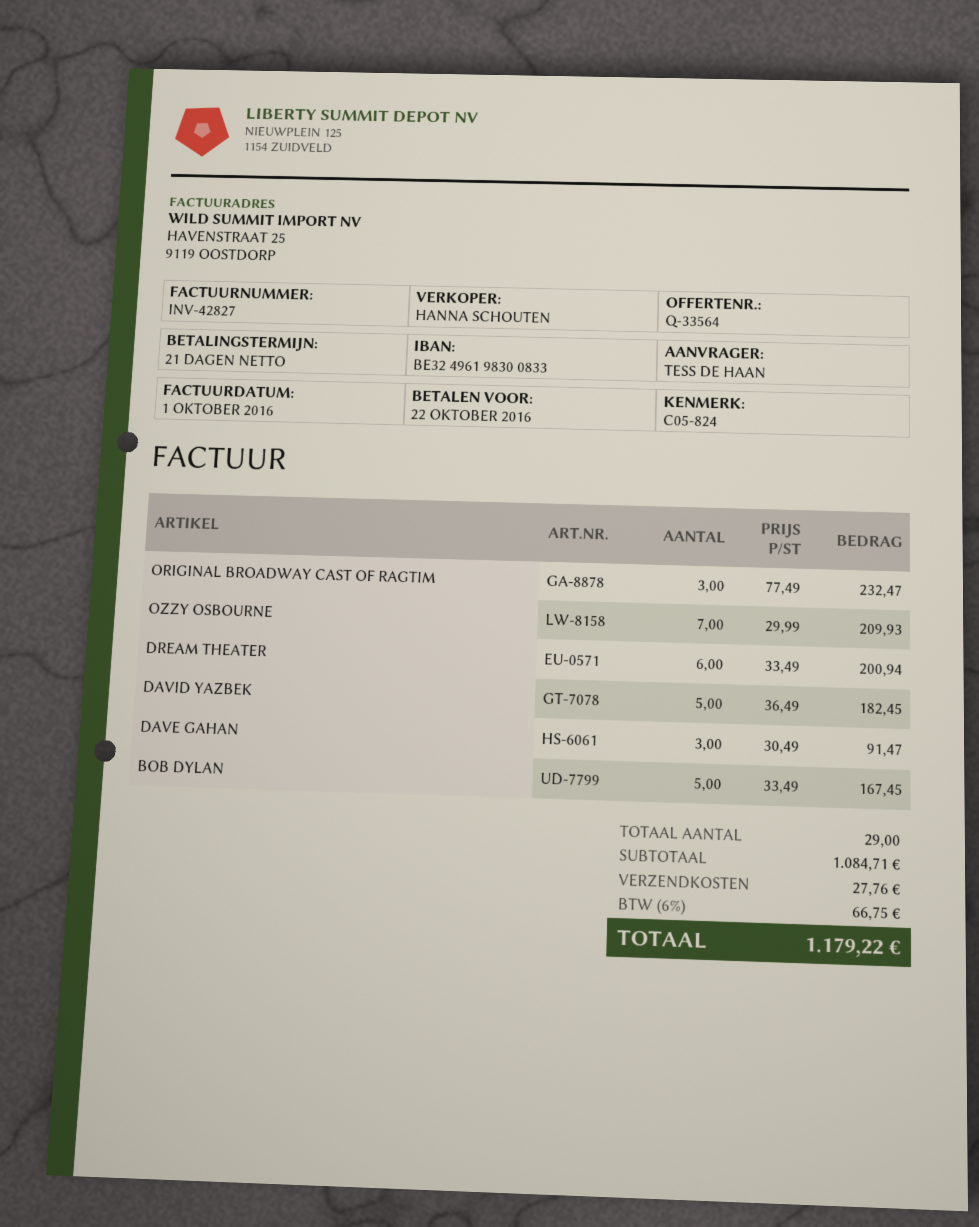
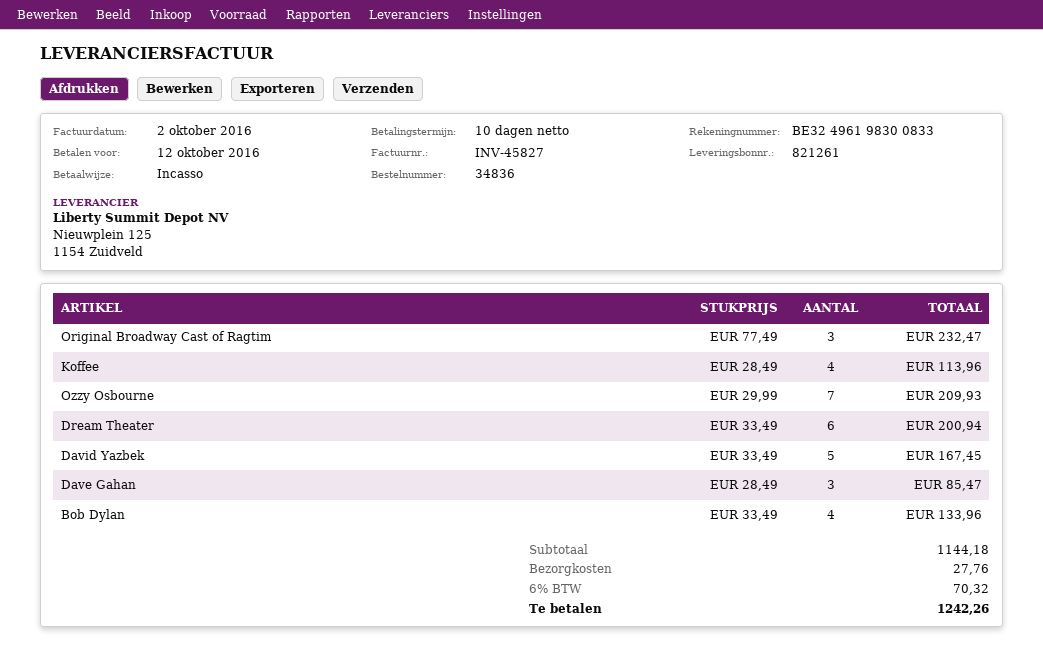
invoice number: INV-42827 -> INV-45827
invoice date: 2016-10-01 -> 2016-10-02
payment terms: 21 days -> 10 days
due date: 2016-10-22 -> 2016-10-12
DAVID YAZBEK: 5 x 36.49 = 182.45 -> 5 x 33.49 = 167.45
DAVE GAHAN: 3 x 30.49 = 91.47 -> 3 x 28.49 = 85.47
BOB DYLAN: 5 x 33.49 = 167.45 -> 4 x 33.49 = 133.96
Koffee: none -> 4 x 28.49 = 113.96
subtotal: 1084.71 -> 1144.18
tax: 6% = 66.75 -> 6% = 70.32
total: 1179.22 -> 1242.26

